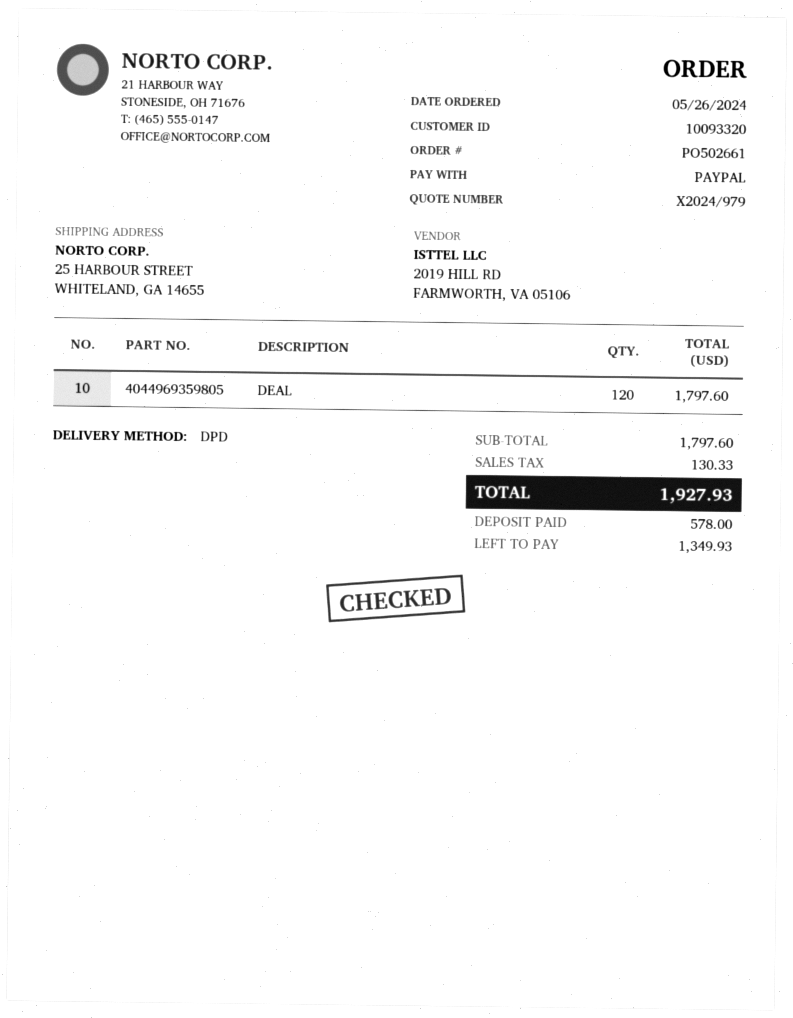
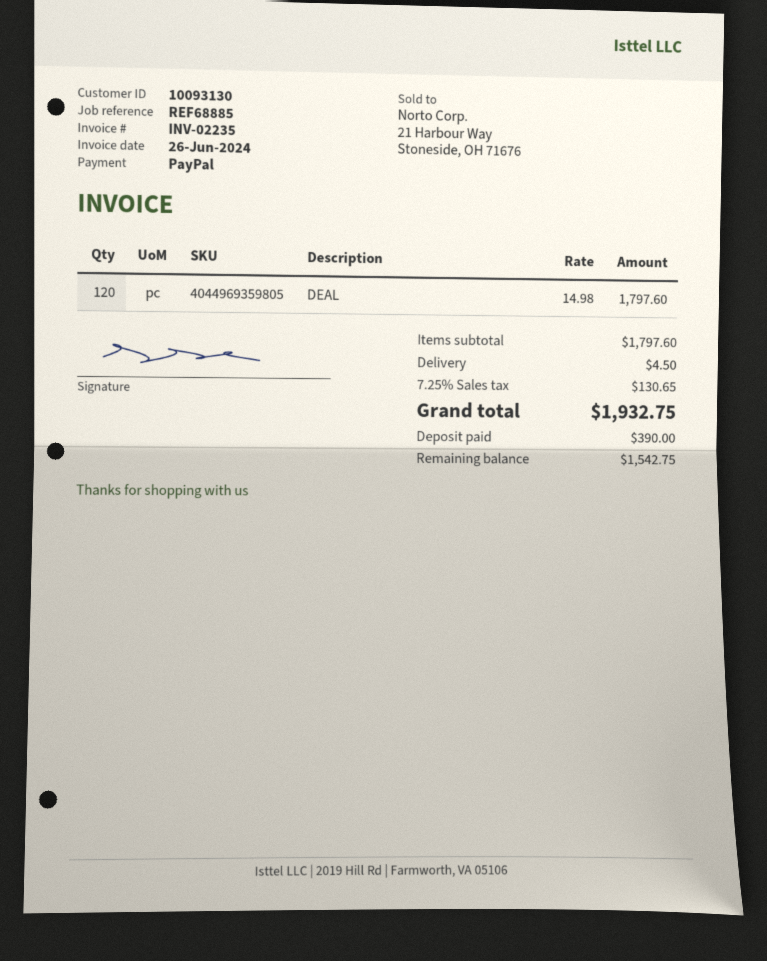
customer number: 10093320 -> 10093130
shipping: none -> 4.50
tax: 130.33 -> 130.65
total: 1927.93 -> 1932.75
deposit: 578.00 -> 390.00
balance: 1349.93 -> 1542.75

